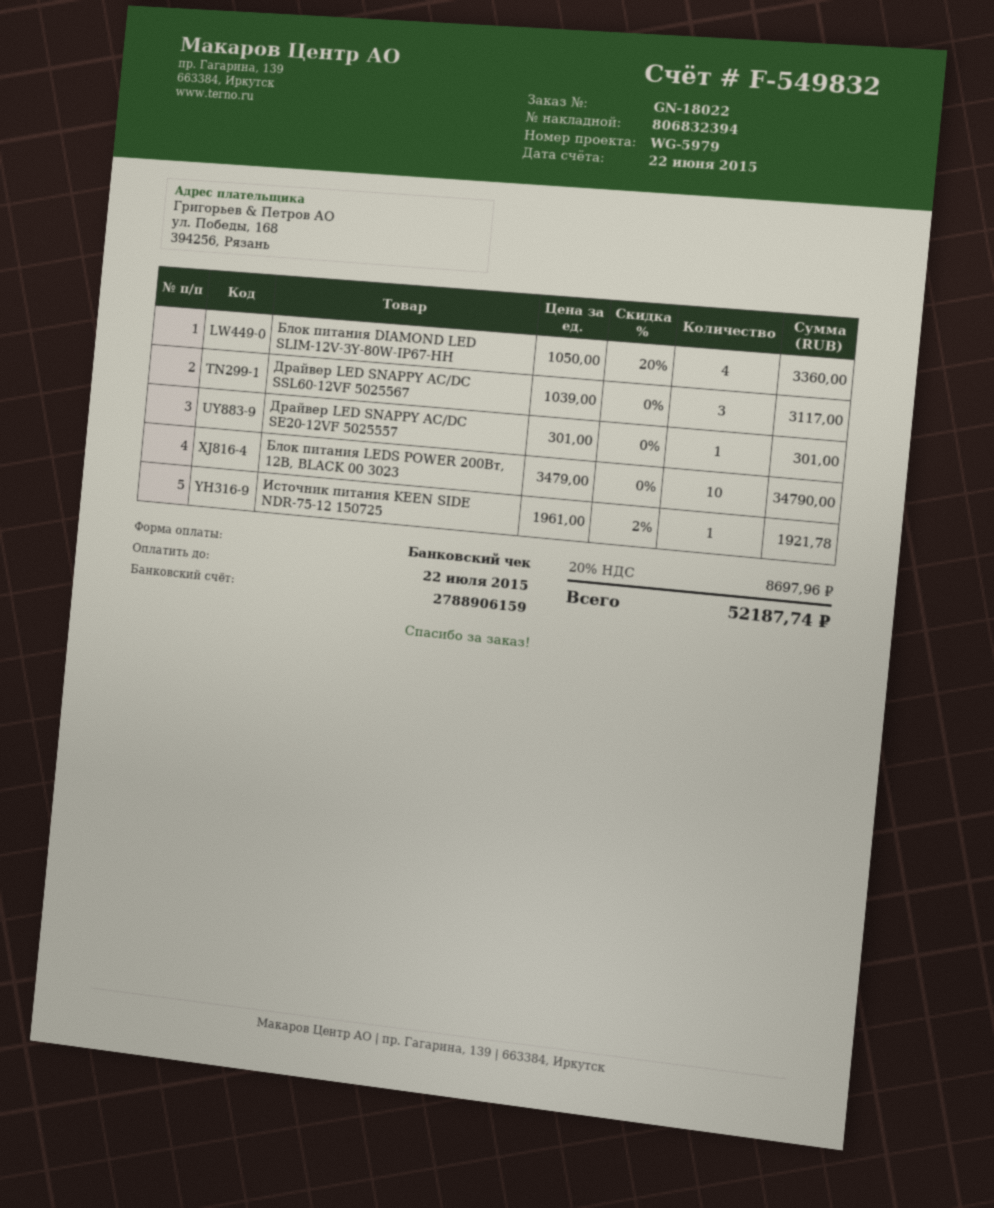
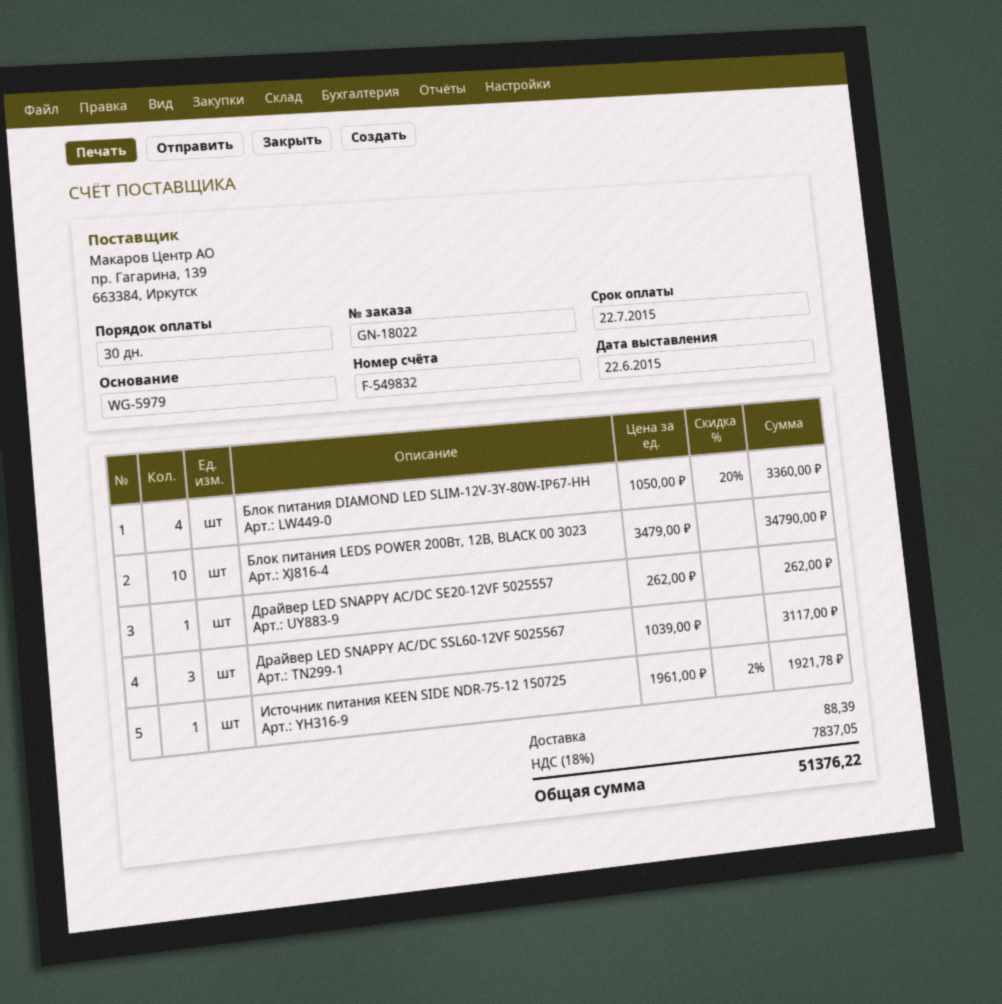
Драйвер LED SNAPPY AC/DC SE20-12VF 5025557: 1 x 301.00 = 301.00 -> 1 x 262.00 = 262.00
shipping: none -> 88.39
tax: 20% = 8697.96 -> 18% = 7837.05
total: 52187.74 -> 51376.22

